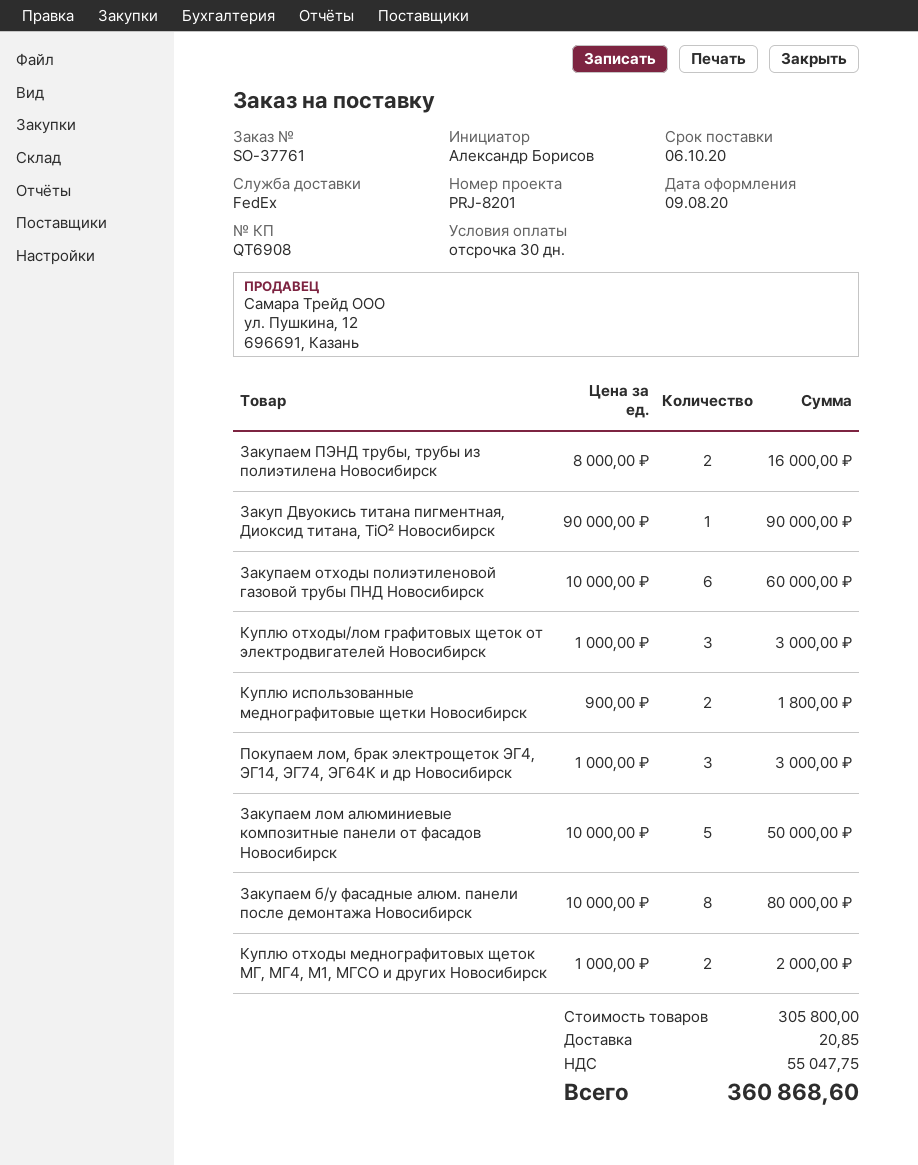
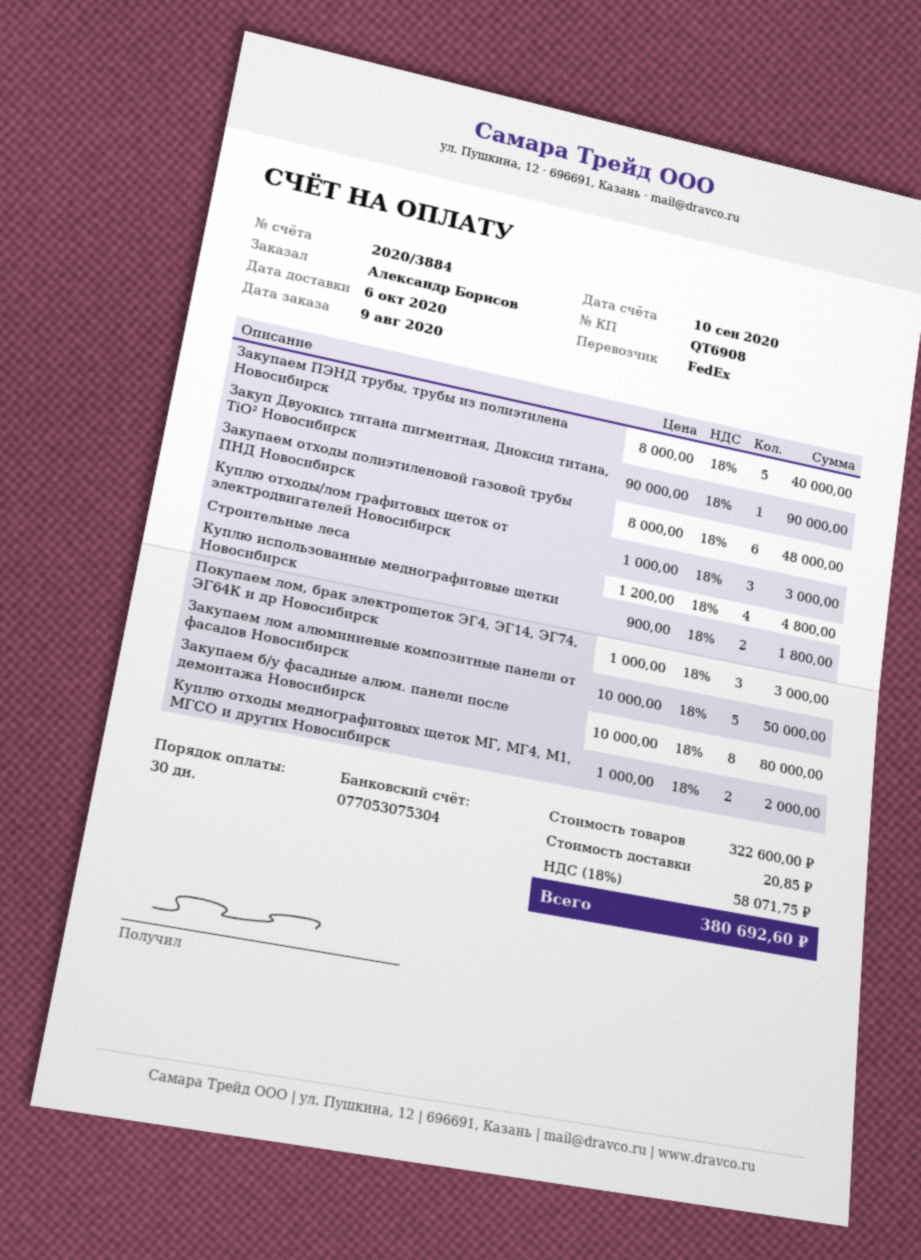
Закупаем ПЭНД трубы, трубы из полиэтилена Новосибирск: 2 x 8000.00 = 16000.00 -> 5 x 8000.00 = 40000.00
Закупаем отходы полиэтиленовой газовой трубы ПНД Новосибирск: 6 x 10000.00 = 60000.00 -> 6 x 8000.00 = 48000.00
Строительные леса: none -> 4 x 1200.00 = 4800.00
subtotal: 305800.00 -> 322600.00
tax: 55047.75 -> 58071.75
total: 360868.60 -> 380692.60

